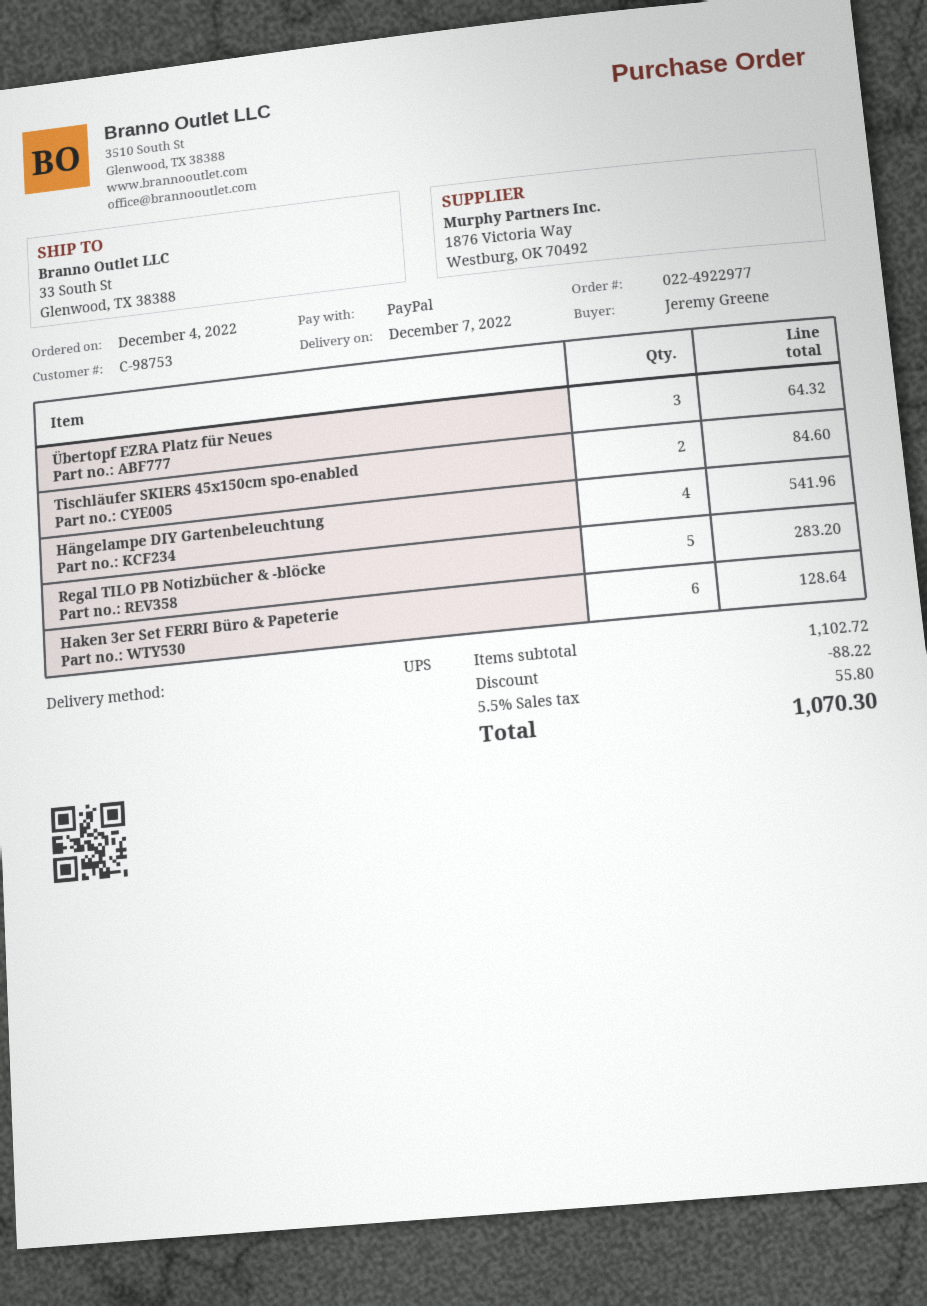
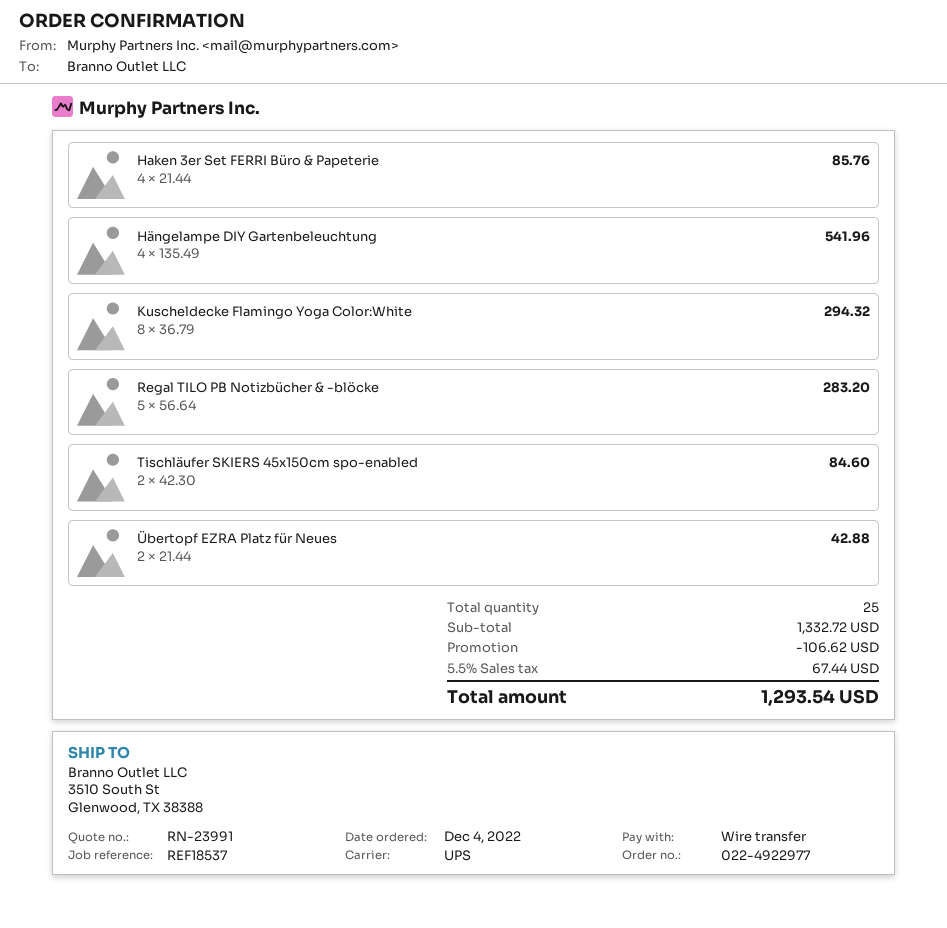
payment method: PayPal -> bank transfer
ship to: 33 South St, Glenwood, TX 38388 -> 3510 South St, Glenwood, TX 38388
Übertopf EZRA Platz für Neues: 3 for 64.32 -> 2 for 42.88
Haken 3er Set FERRI Büro & Papeterie: 6 for 128.64 -> 4 for 85.76
Kuscheldecke Flamingo Yoga Color:White: none -> 8 for 294.32
subtotal: 1102.72 -> 1332.72
discount: 88.22 -> 106.62
tax: 5.5% = 55.80 -> 5.5% = 67.44
total: 1070.30 -> 1293.54

